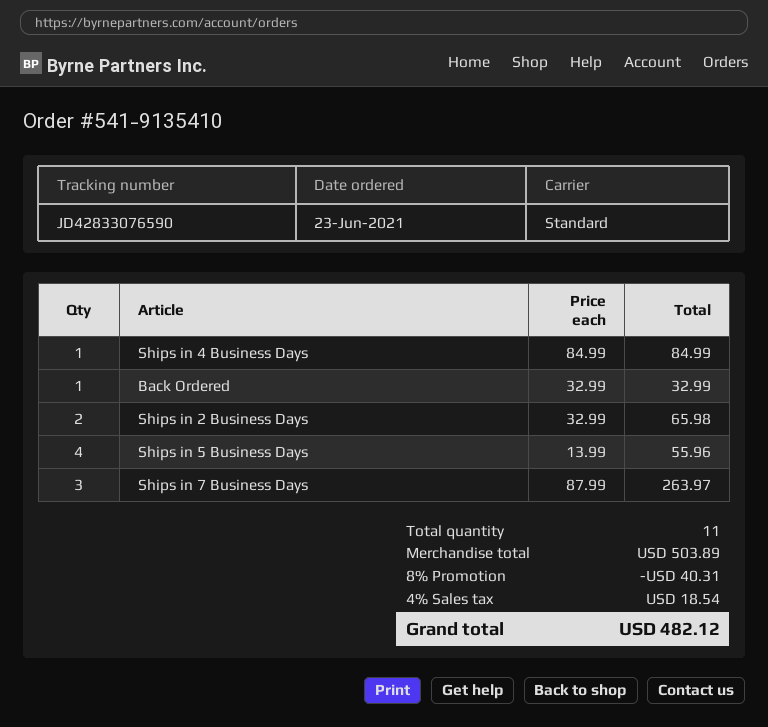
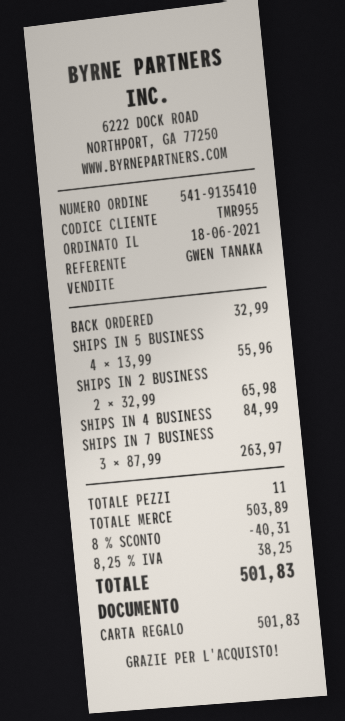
order date: 2021-06-23 -> 2021-06-18
tax: 4% = 18.54 -> 8.25% = 38.25
total: 482.12 -> 501.83

